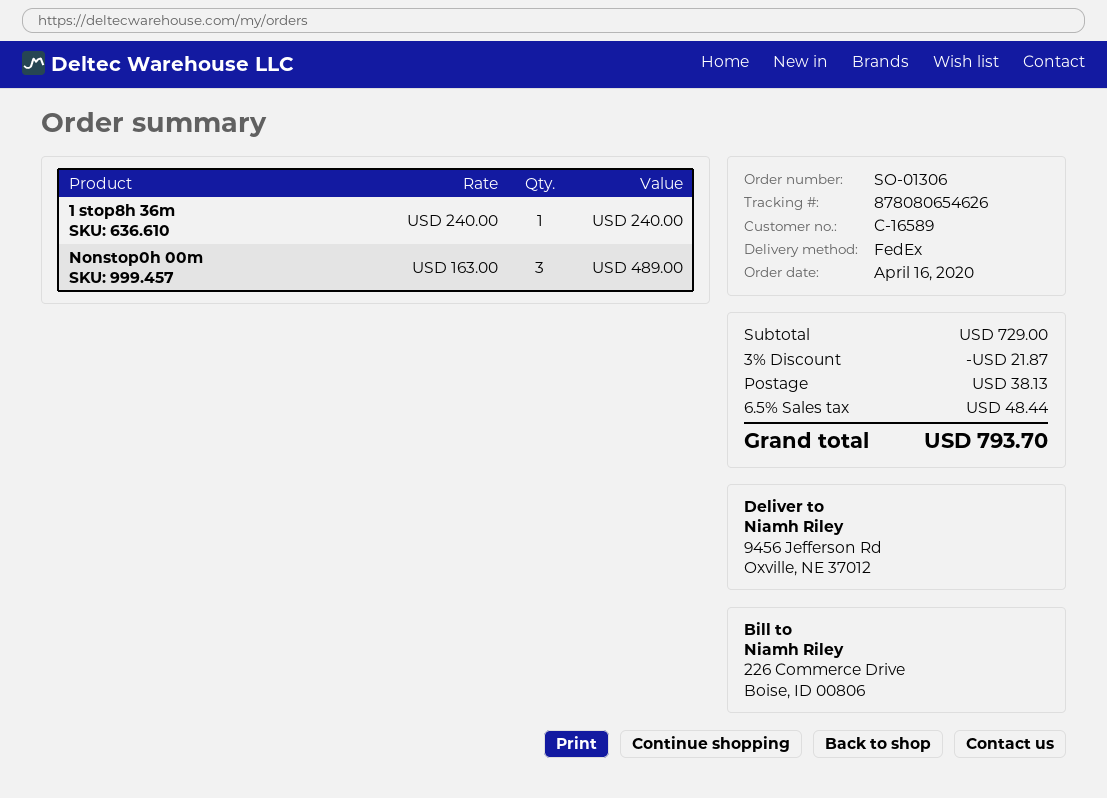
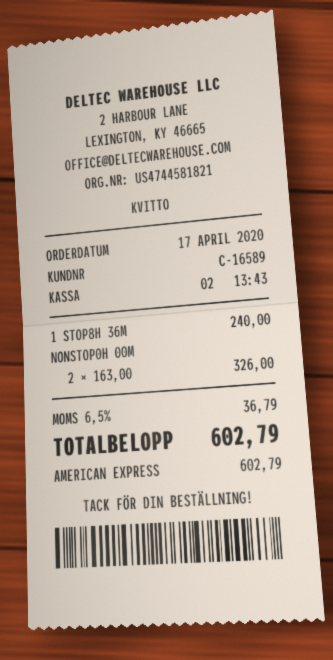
order date: 2020-04-16 -> 2020-04-17
Nonstop0h 00m: 3 x 163.00 = 489.00 -> 2 x 163.00 = 326.00
discount: 3% = 21.87 -> none
shipping: 38.13 -> none
tax: 6.5% = 48.44 -> 6.5% = 36.79
total: 793.70 -> 602.79

